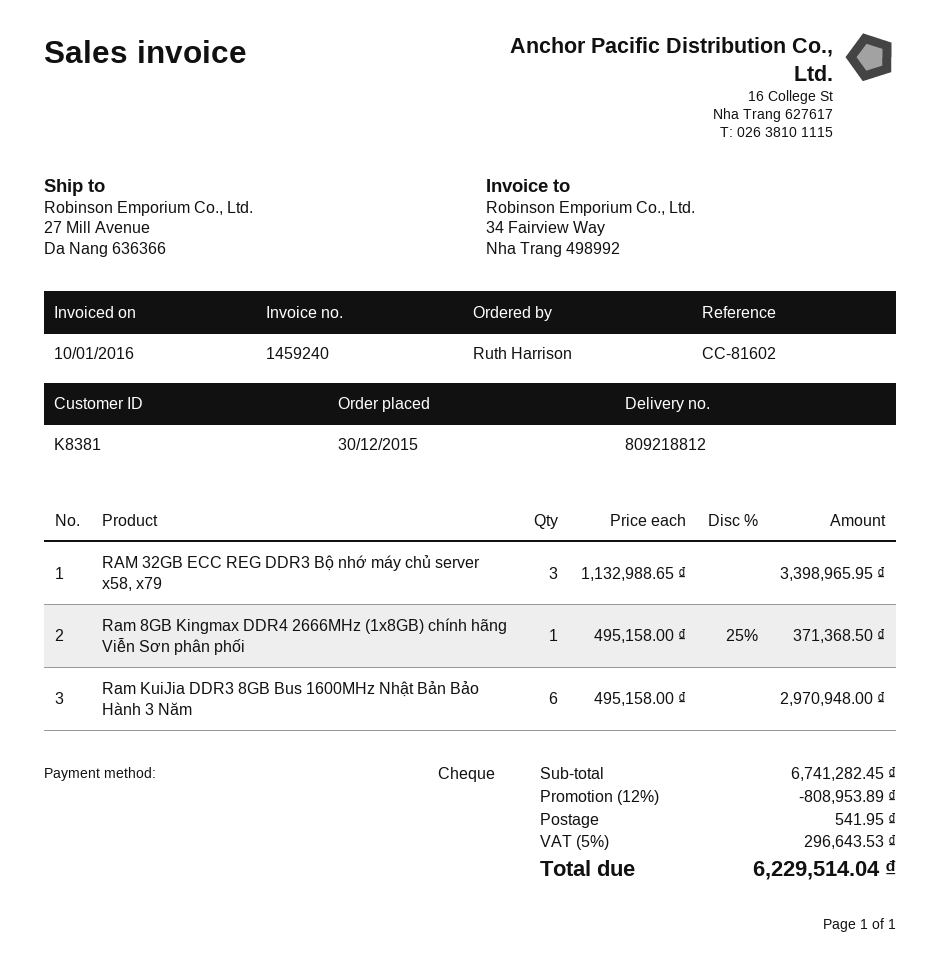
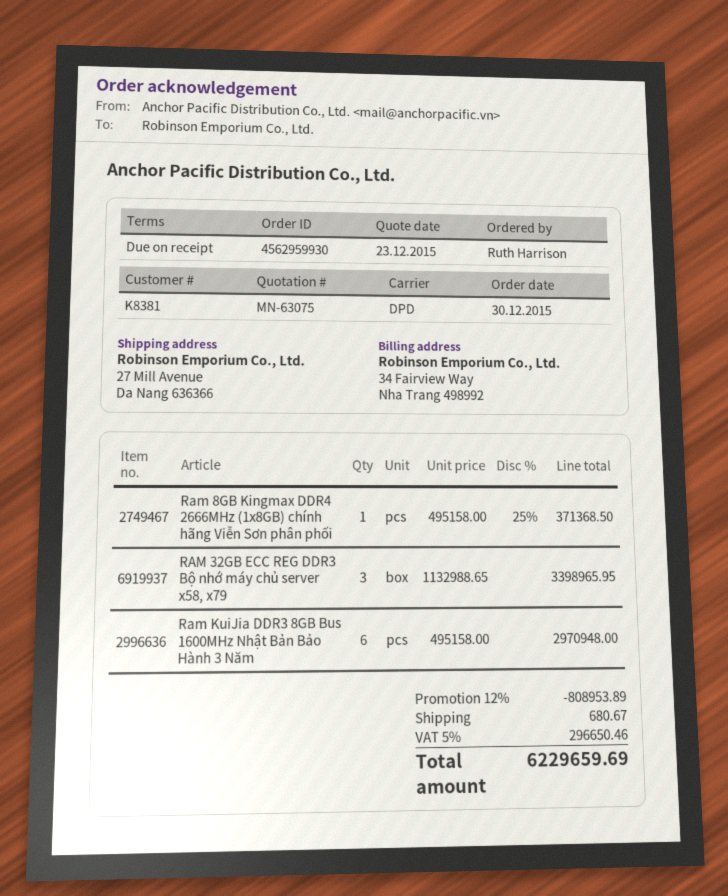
shipping: 541.95 -> 680.67
tax: 5% = 296643.53 -> 5% = 296650.46
total: 6229514.04 -> 6229659.69

